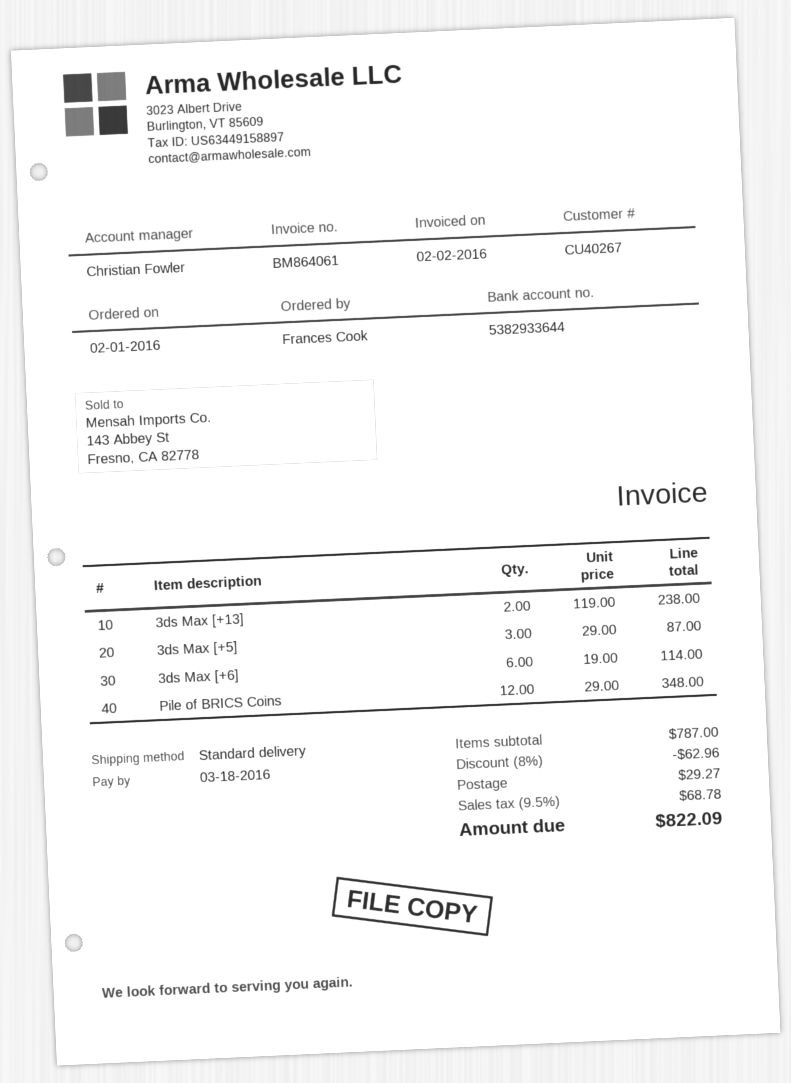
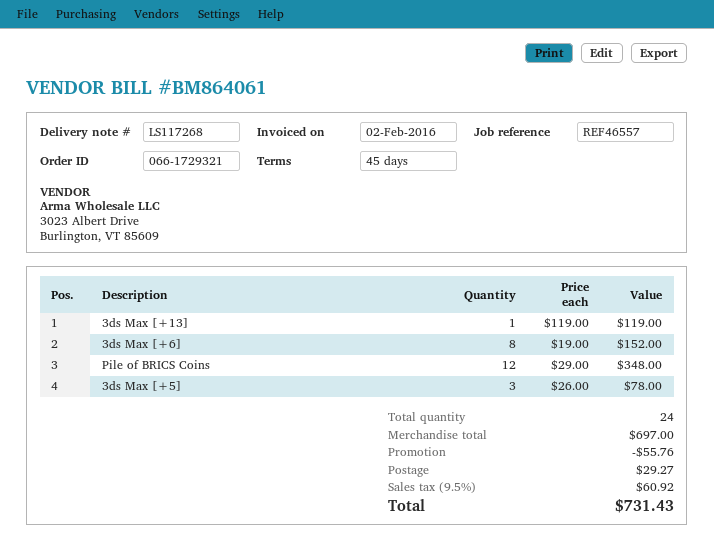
3ds Max [+13]: 2 x 119.00 = 238.00 -> 1 x 119.00 = 119.00
3ds Max [+5]: 3 x 29.00 = 87.00 -> 3 x 26.00 = 78.00
3ds Max [+6]: 6 x 19.00 = 114.00 -> 8 x 19.00 = 152.00
subtotal: 787.00 -> 697.00
discount: 62.96 -> 55.76
tax: 9.5% = 68.78 -> 9.5% = 60.92
total: 822.09 -> 731.43

